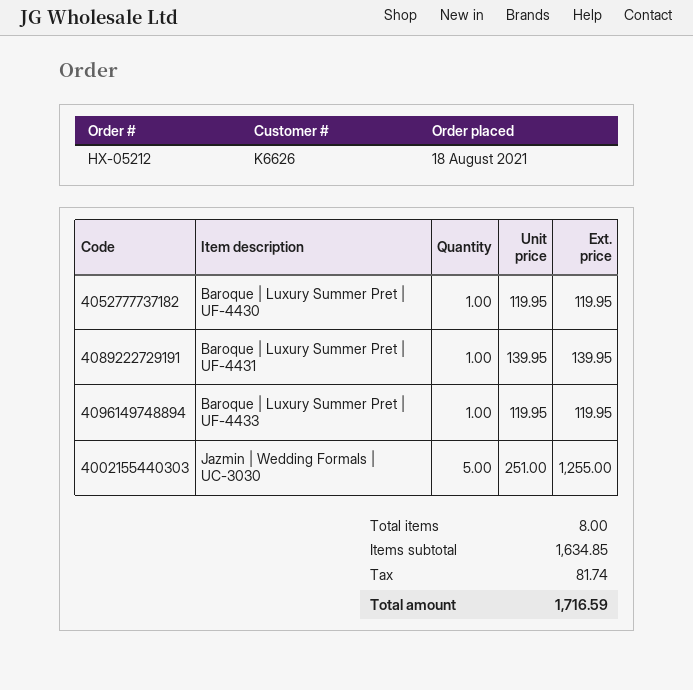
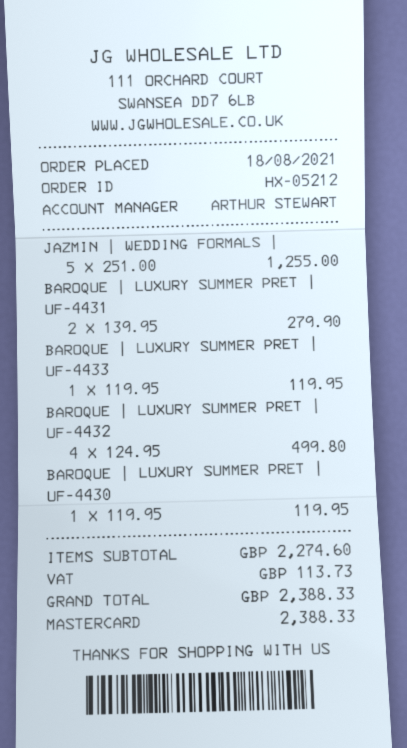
Baroque | Luxury Summer Pret | UF-4431: 1 x 139.95 = 139.95 -> 2 x 139.95 = 279.90
BAROQUE | LUXURY SUMMER PRET | UF-4432: none -> 4 x 124.95 = 499.80
subtotal: 1634.85 -> 2274.60
tax: 81.74 -> 113.73
total: 1716.59 -> 2388.33

